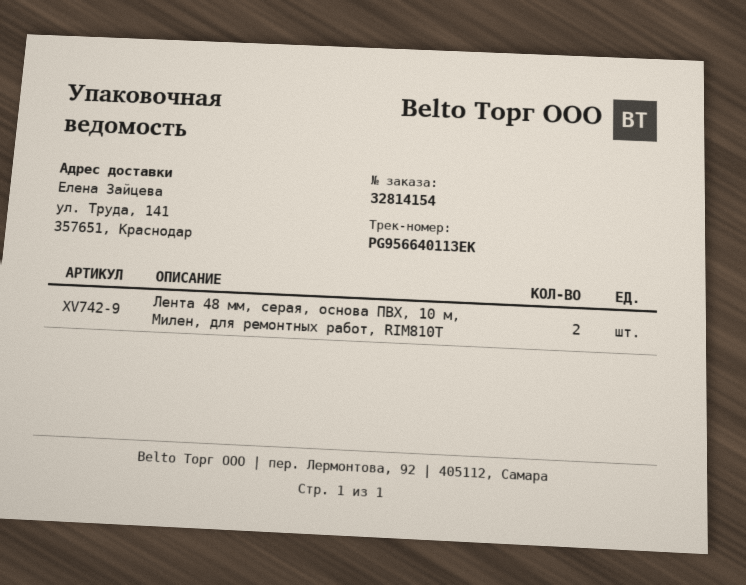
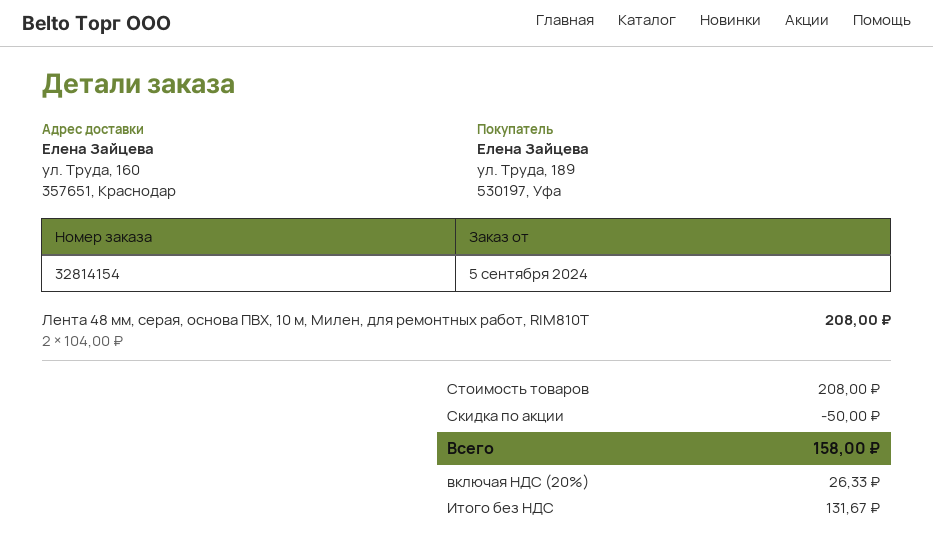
ship to: ул. Труда, 141, 357651, Краснодар -> ул. Труда, 160, 357651, Краснодар

